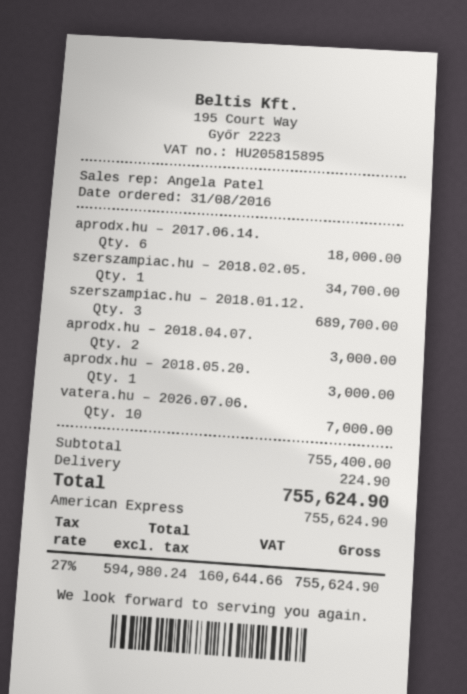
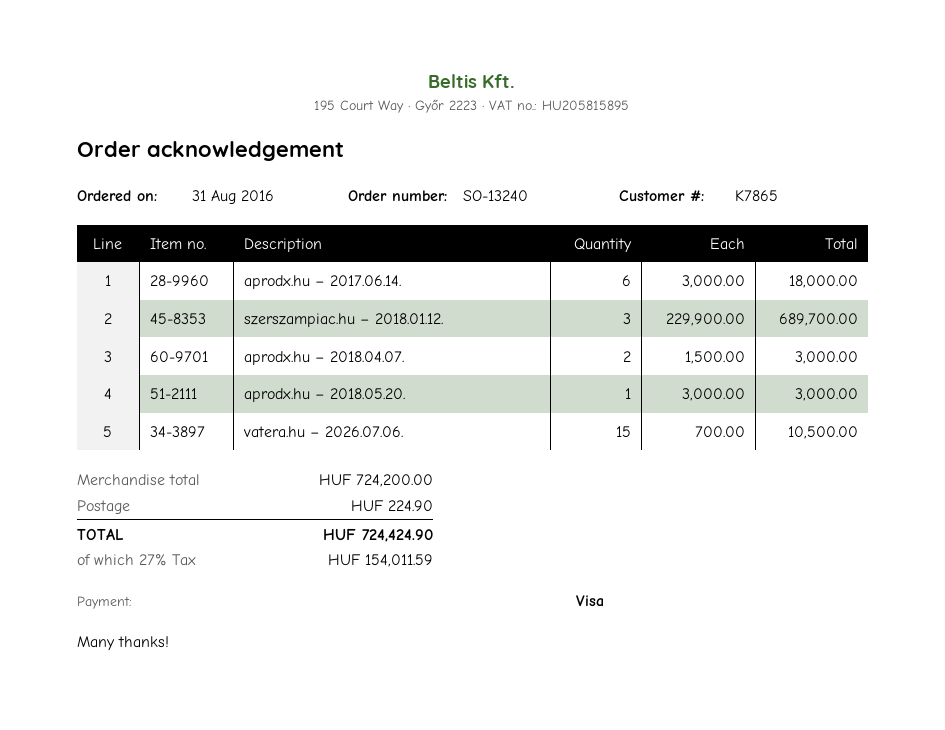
payment method: American Express -> Visa
szerszampiac.hu – 2018.02.05.: 1 for 34700.00 -> none
vatera.hu – 2026.07.06.: 10 for 7000.00 -> 15 for 10500.00
subtotal: 755400.00 -> 724200.00
tax: 27% = 160644.66 -> 27% = 154011.59
total: 755624.90 -> 724424.90

